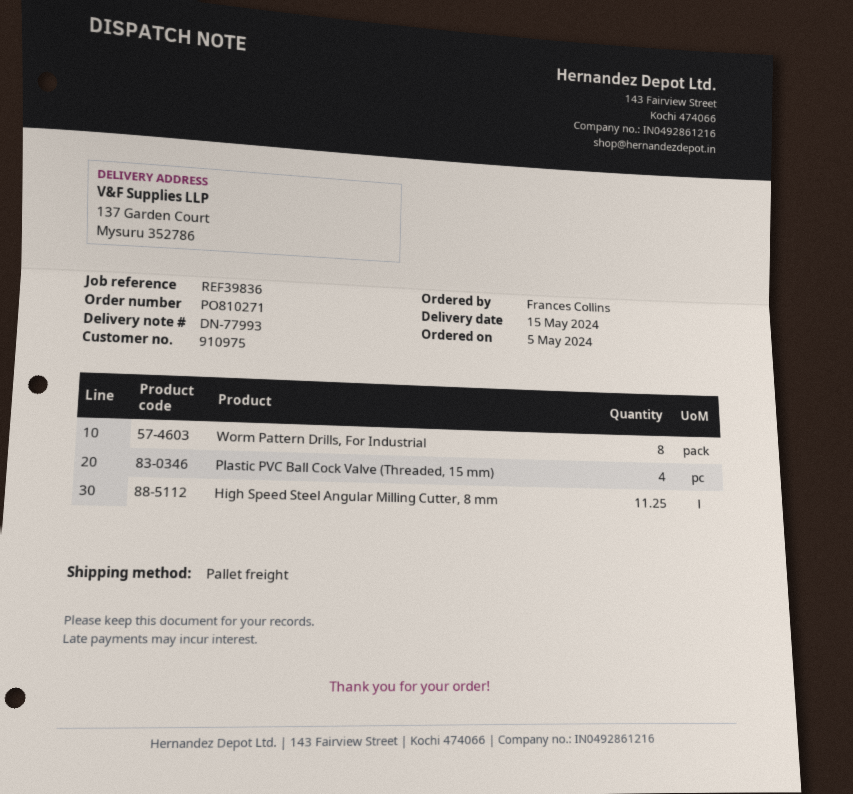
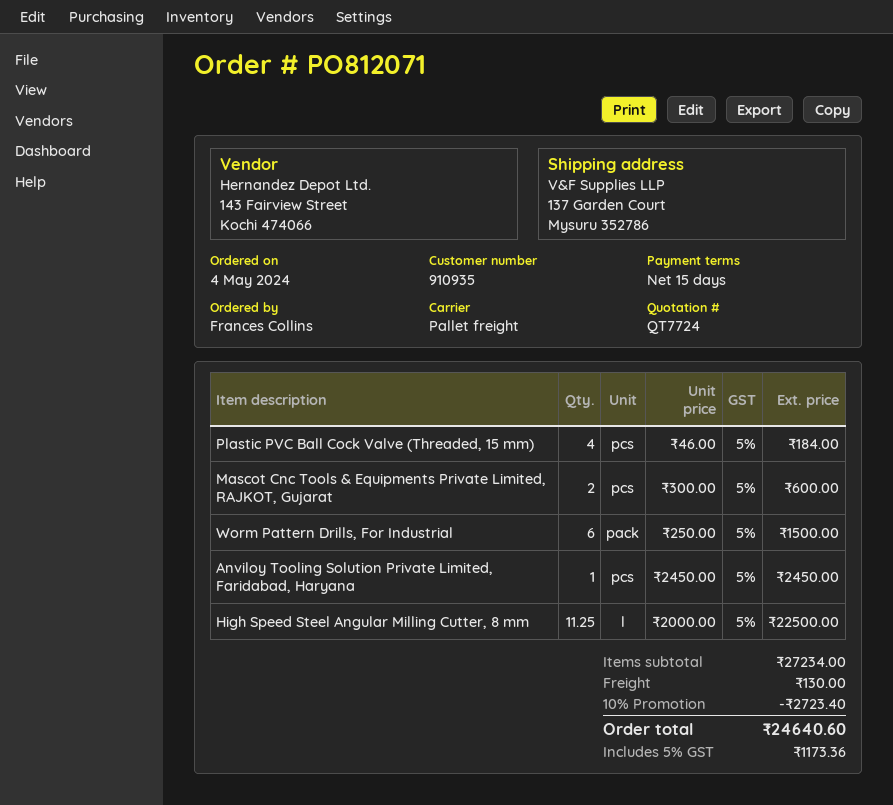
order number: PO810271 -> PO812071
order date: 2024-05-05 -> 2024-05-04
customer number: 910975 -> 910935
Worm Pattern Drills, For Industrial: 8 -> 6
Mascot Cnc Tools & Equipments Private Limited, RAJKOT, Gujarat: none -> 2
Anviloy Tooling Solution Private Limited, Faridabad, Haryana: none -> 1

